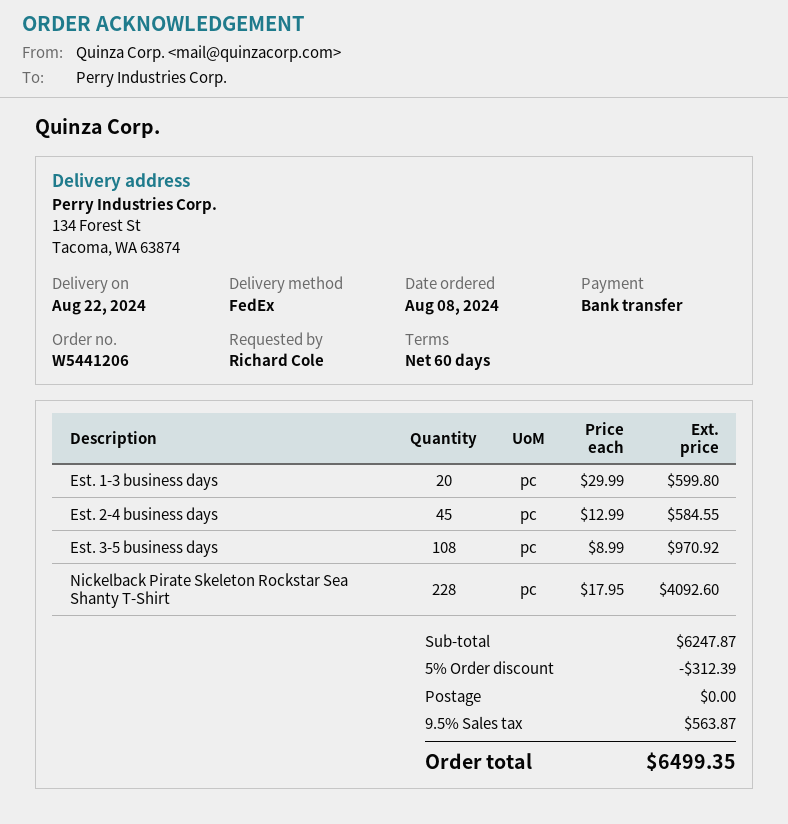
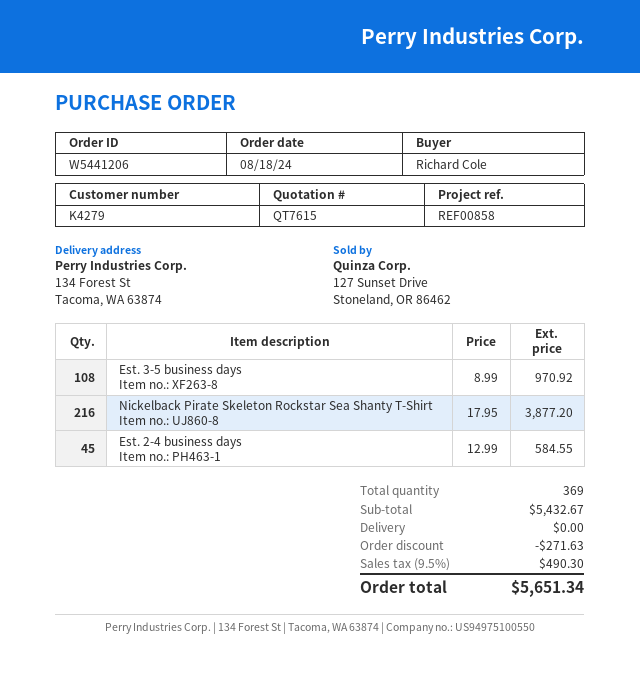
order date: 2024-08-08 -> 2024-08-18
Est. 1-3 business days: 20 x 29.99 = 599.80 -> none
Nickelback Pirate Skeleton Rockstar Sea Shanty T-Shirt: 228 x 17.95 = 4092.60 -> 216 x 17.95 = 3877.20
subtotal: 6247.87 -> 5432.67
discount: 312.39 -> 271.63
tax: 9.5% = 563.87 -> 9.5% = 490.30
total: 6499.35 -> 5651.34

